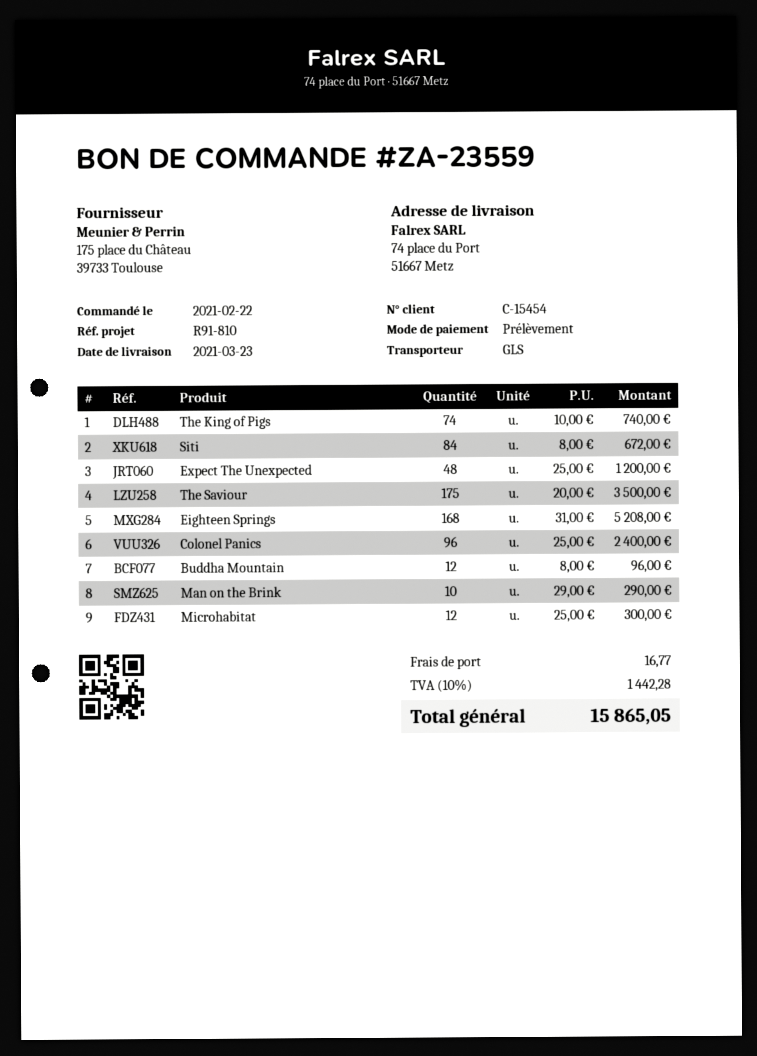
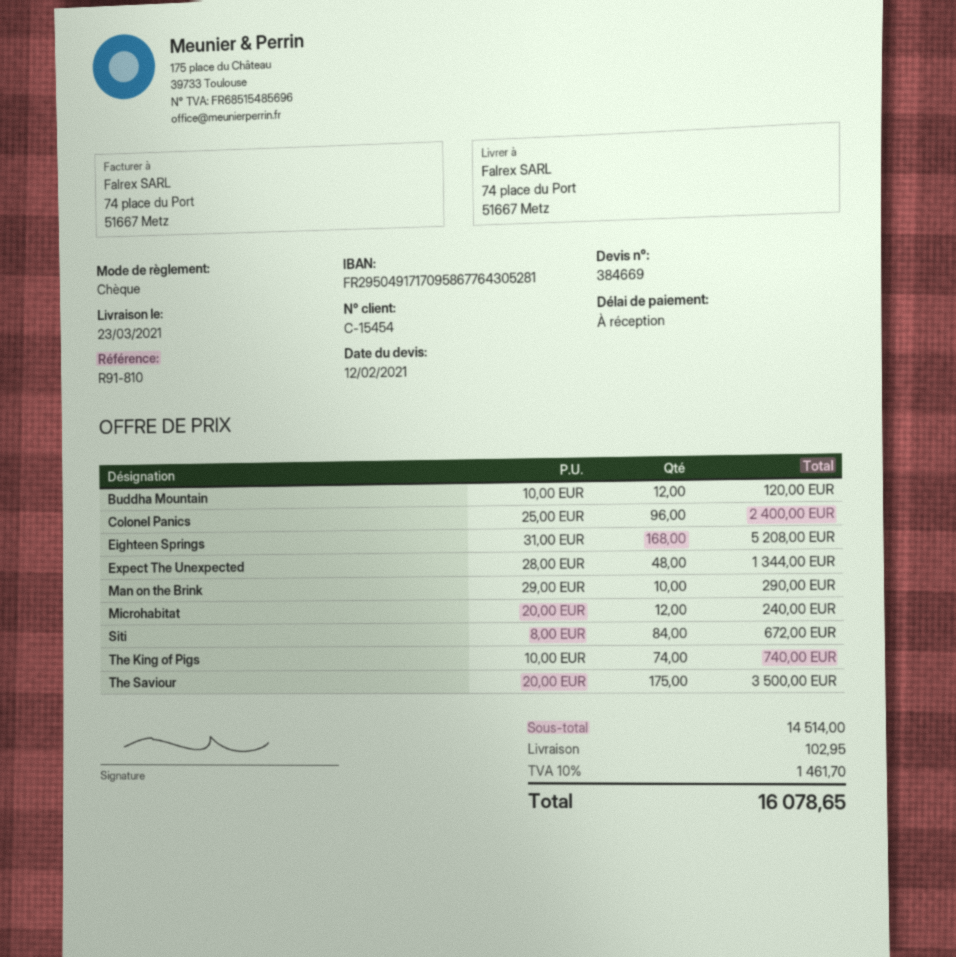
payment method: direct debit -> cheque
Expect The Unexpected: 48 x 25.00 = 1200.00 -> 48 x 28.00 = 1344.00
Buddha Mountain: 12 x 8.00 = 96.00 -> 12 x 10.00 = 120.00
Microhabitat: 12 x 25.00 = 300.00 -> 12 x 20.00 = 240.00
shipping: 16.77 -> 102.95
tax: 10% = 1442.28 -> 10% = 1461.70
total: 15865.05 -> 16078.65

